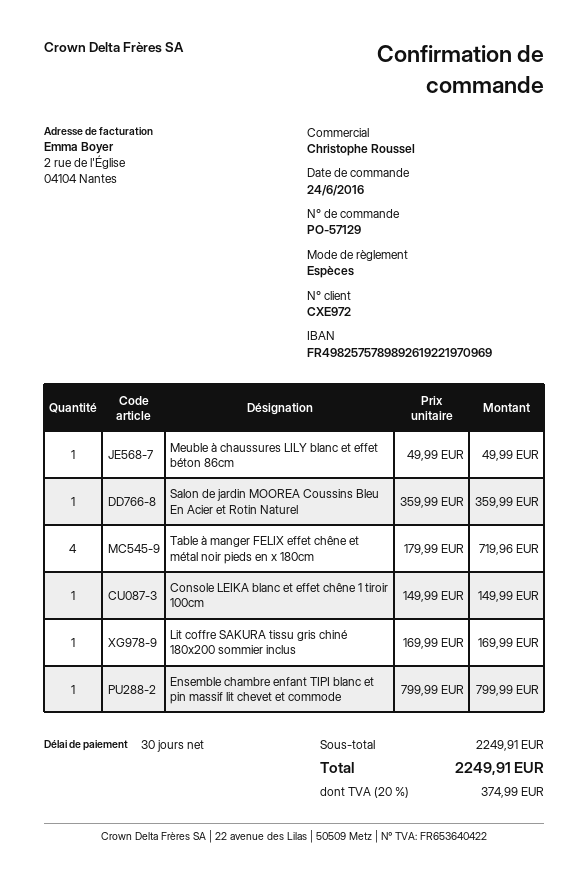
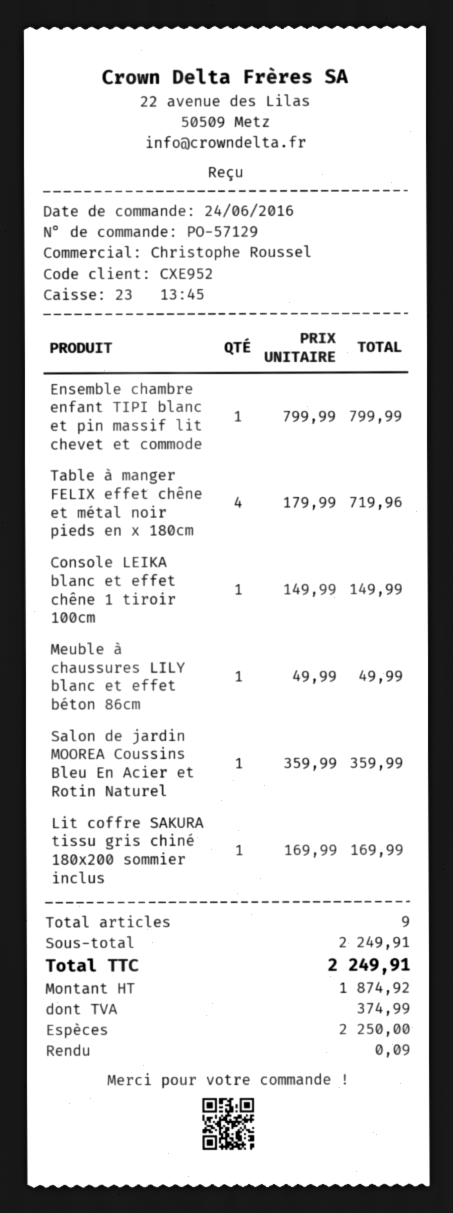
customer number: CXE972 -> CXE952

